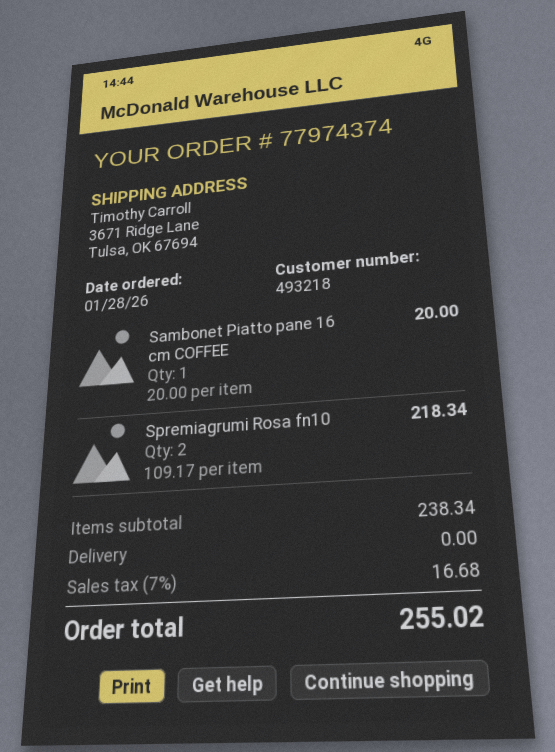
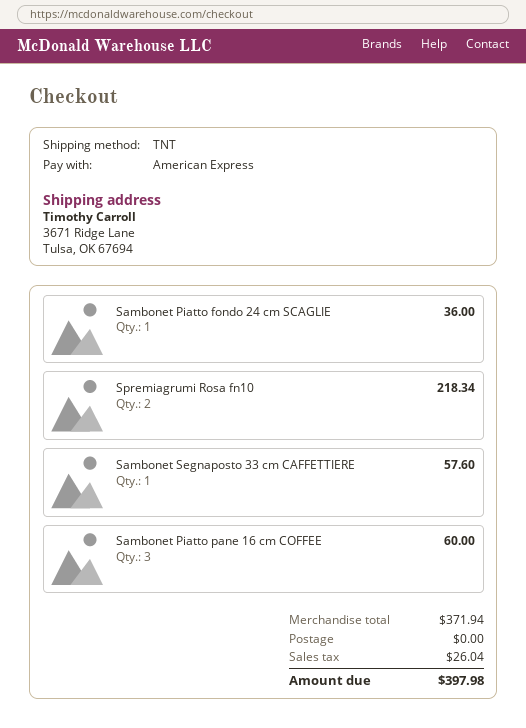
Sambonet Piatto pane 16 cm COFFEE: 1 for 20.00 -> 3 for 60.00
Sambonet Piatto fondo 24 cm SCAGLIE: none -> 1 for 36.00
Sambonet Segnaposto 33 cm CAFFETTIERE: none -> 1 for 57.60
subtotal: 238.34 -> 371.94
tax: 16.68 -> 26.04
total: 255.02 -> 397.98

